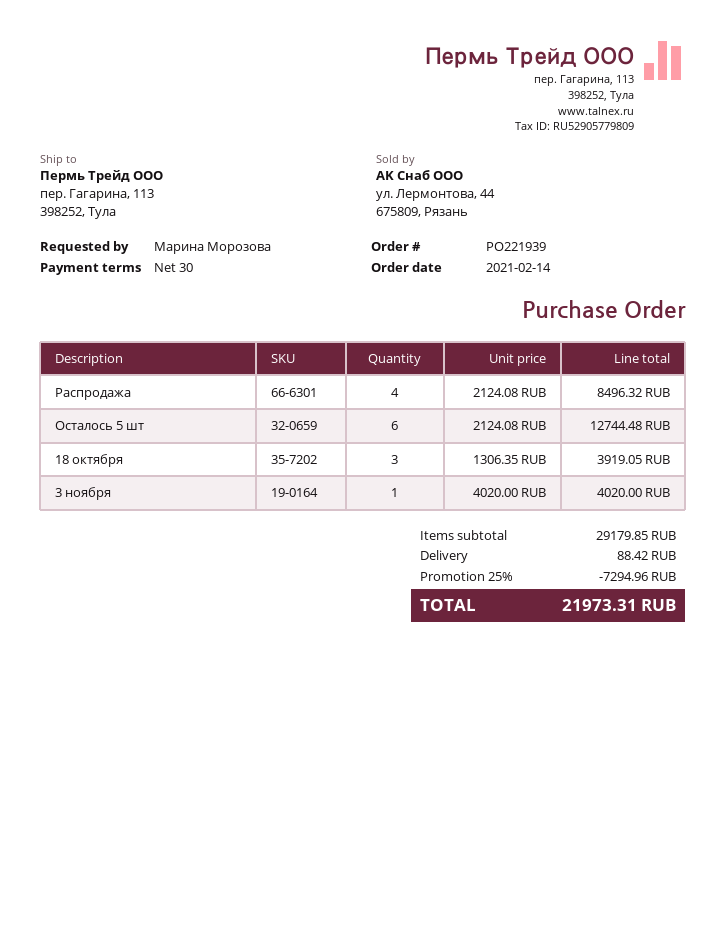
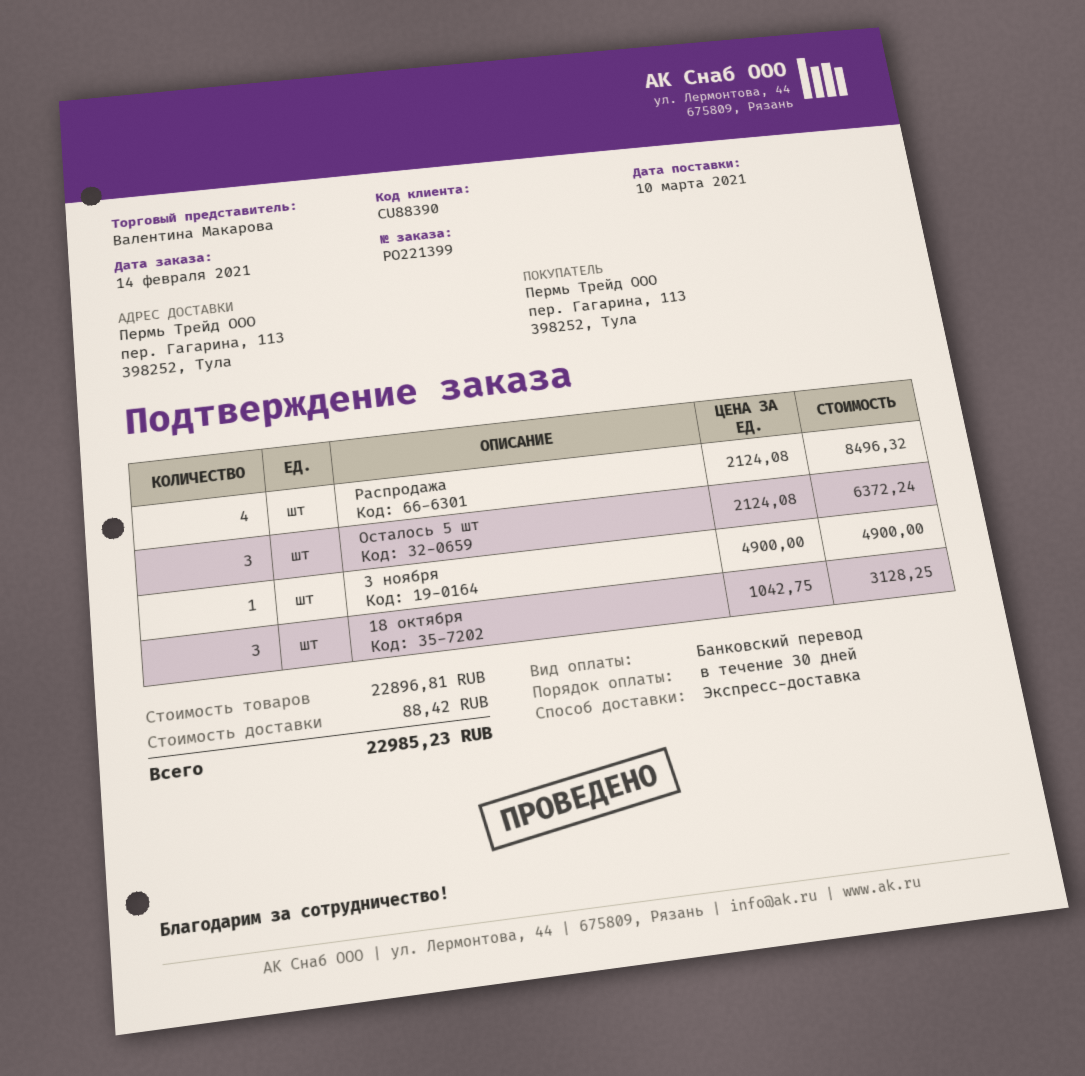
order number: PO221939 -> PO221399
Осталось 5 шт: 6 x 2124.08 = 12744.48 -> 3 x 2124.08 = 6372.24
18 октября: 3 x 1306.35 = 3919.05 -> 3 x 1042.75 = 3128.25
3 ноября: 1 x 4020.00 = 4020.00 -> 1 x 4900.00 = 4900.00
subtotal: 29179.85 -> 22896.81
discount: 25% = 7294.96 -> none
total: 21973.31 -> 22985.23

